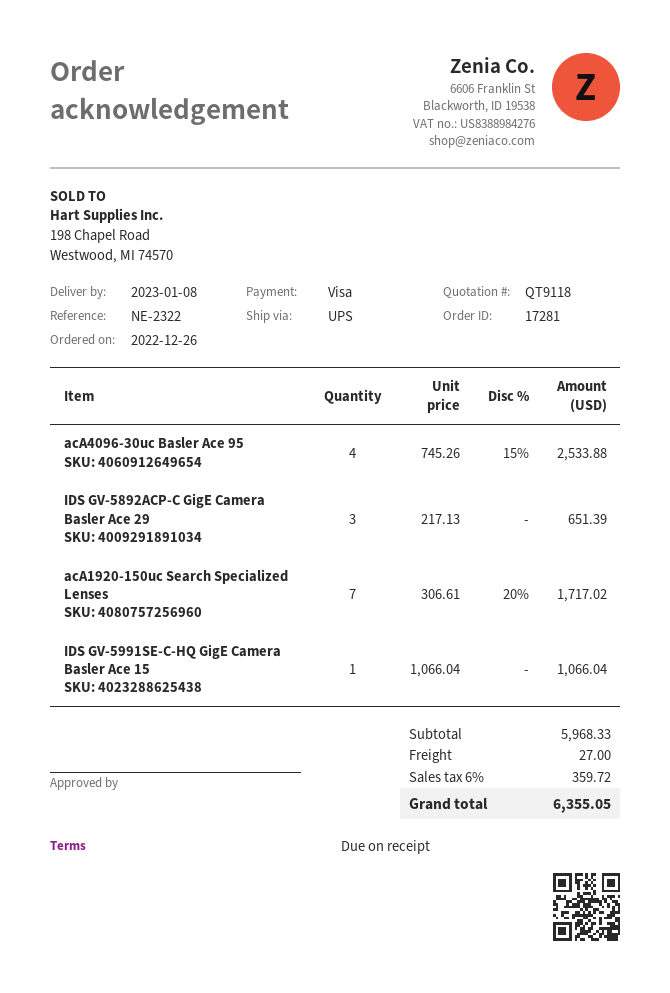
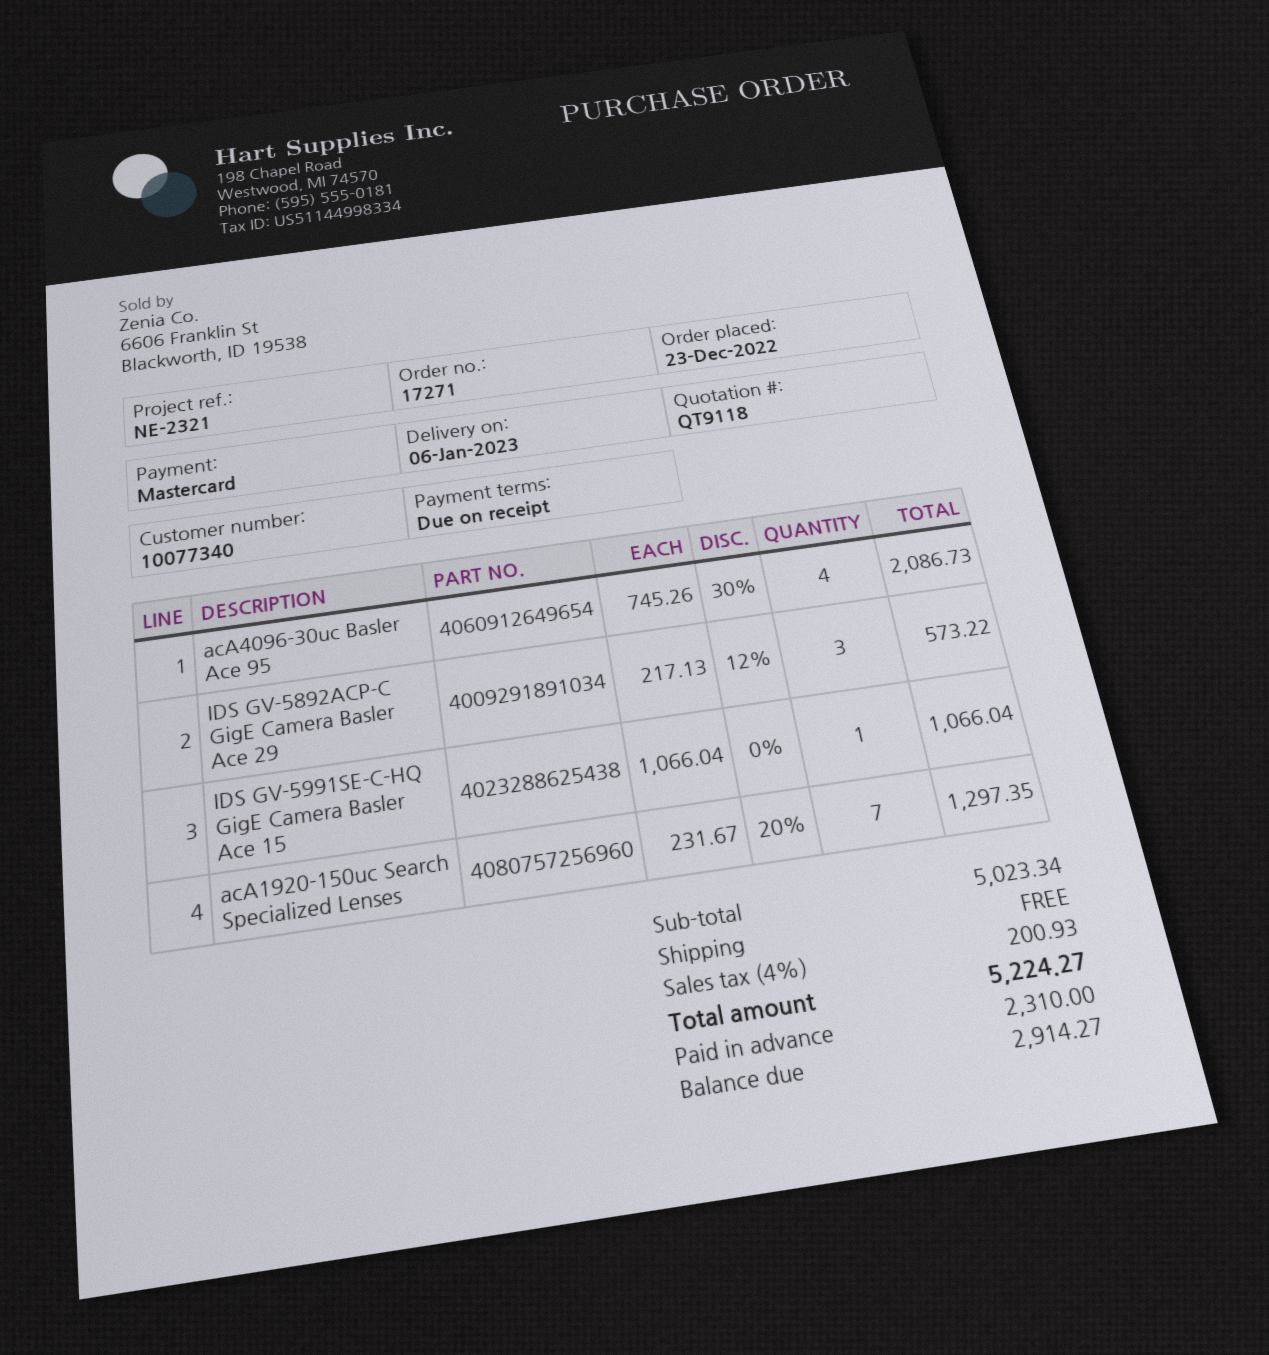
order number: 17281 -> 17271
order date: 2022-12-26 -> 2022-12-23
delivery date: 2023-01-08 -> 2023-01-06
reference: NE-2322 -> NE-2321
payment method: Visa -> Mastercard
acA4096-30uc Basler Ace 95: 4 x 745.26 - 15% = 2533.88 -> 4 x 745.26 - 30% = 2086.73
IDS GV-5892ACP-C GigE Camera Basler Ace 29: 3 x 217.13 = 651.39 -> 3 x 217.13 - 12% = 573.22
acA1920-150uc Search Specialized Lenses: 7 x 306.61 - 20% = 1717.02 -> 7 x 231.67 - 20% = 1297.35
subtotal: 5968.33 -> 5023.34
shipping: 27.00 -> 0.00
tax: 6% = 359.72 -> 4% = 200.93
total: 6355.05 -> 5224.27

